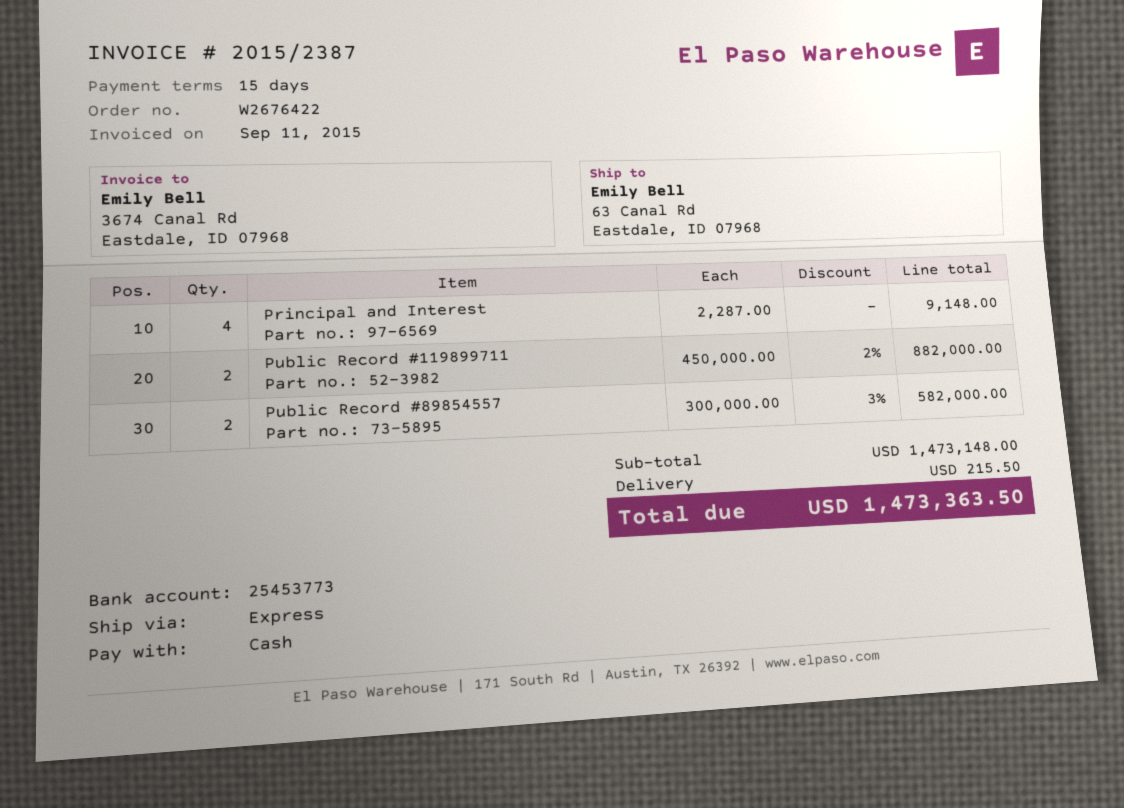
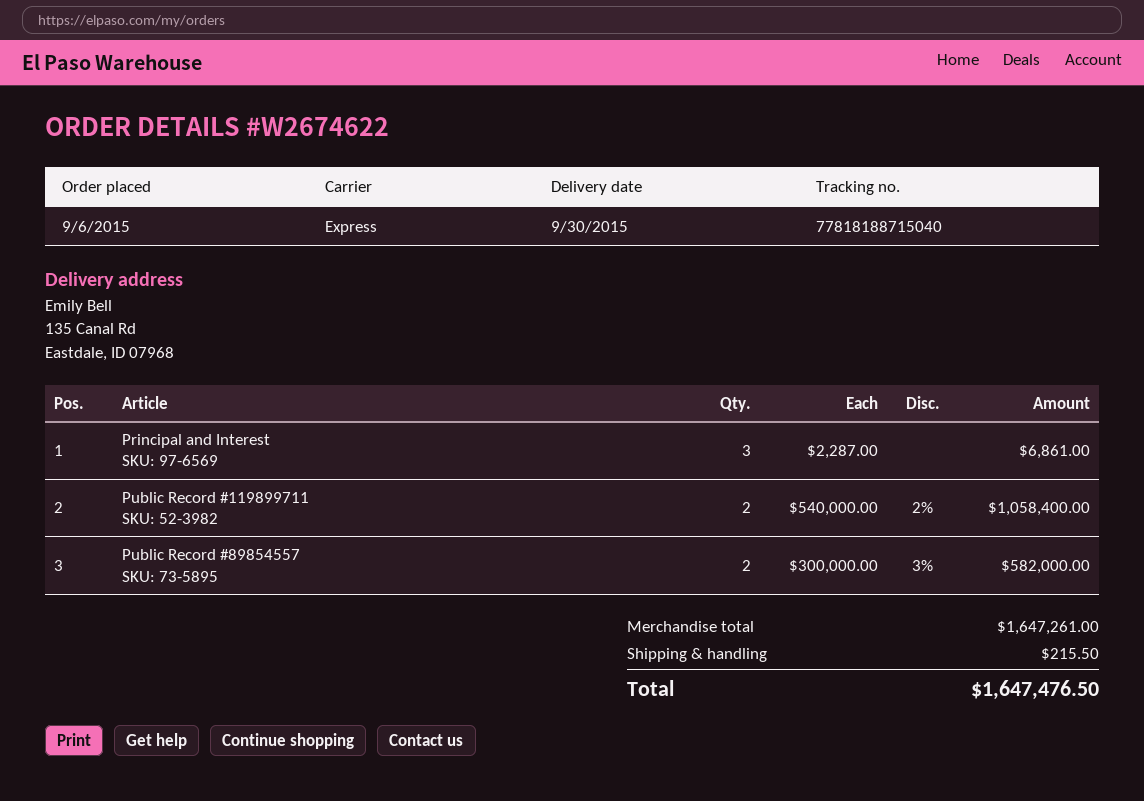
order number: W2676422 -> W2674622
ship to: 63 Canal Rd, Eastdale, ID 07968 -> 135 Canal Rd, Eastdale, ID 07968
Principal and Interest: 4 x 2287.00 = 9148.00 -> 3 x 2287.00 = 6861.00
Public Record #119899711: 2 x 450000.00 - 2% = 882000.00 -> 2 x 540000.00 - 2% = 1058400.00
subtotal: 1473148.00 -> 1647261.00
total: 1473363.50 -> 1647476.50

